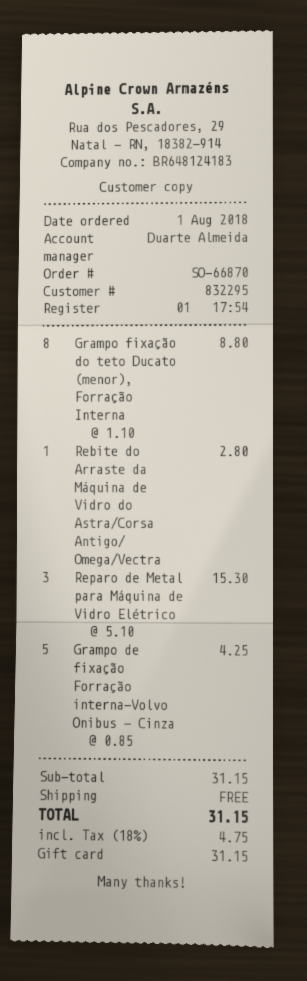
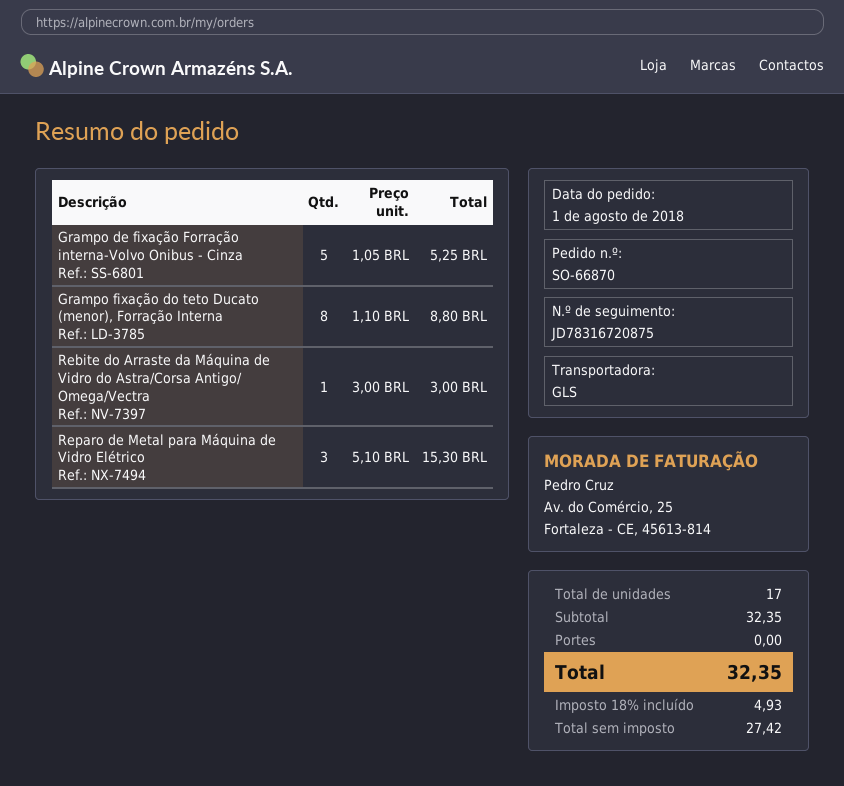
Rebite do Arraste da Máquina de Vidro do Astra/Corsa Antigo/ Omega/Vectra: 1 x 2.80 = 2.80 -> 1 x 3.00 = 3.00
Grampo de fixação Forração interna-Volvo Onibus - Cinza: 5 x 0.85 = 4.25 -> 5 x 1.05 = 5.25
subtotal: 31.15 -> 32.35
tax: 18% = 4.75 -> 18% = 4.93
total: 31.15 -> 32.35

